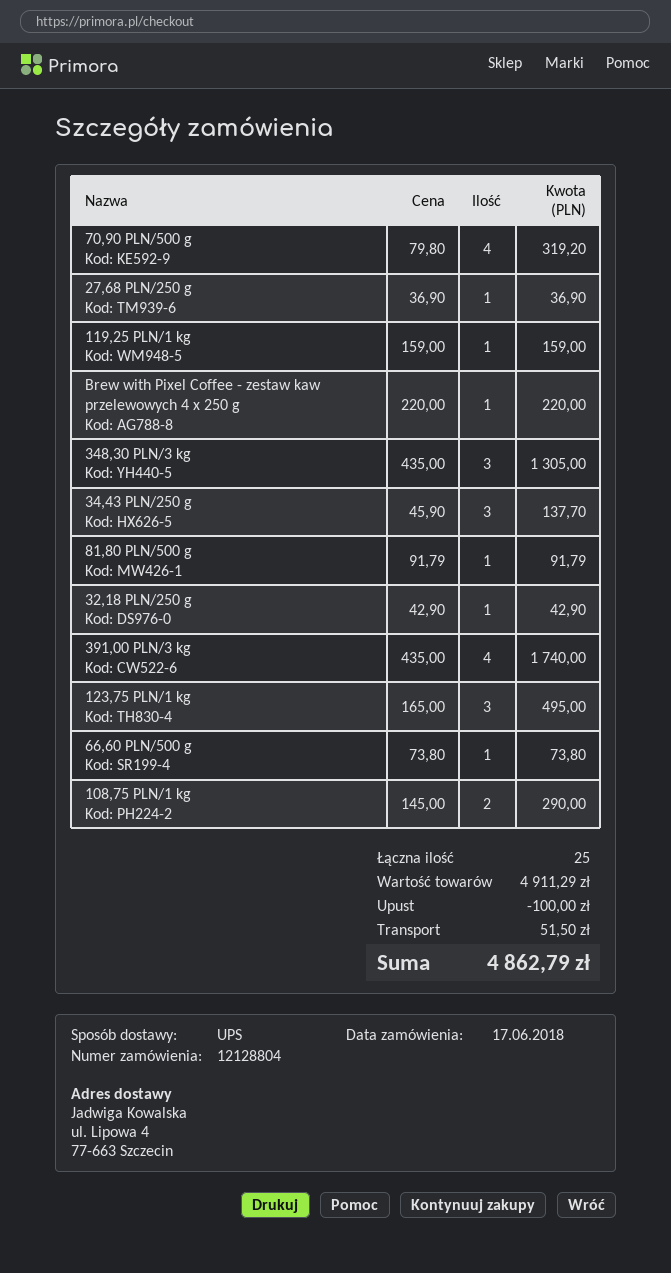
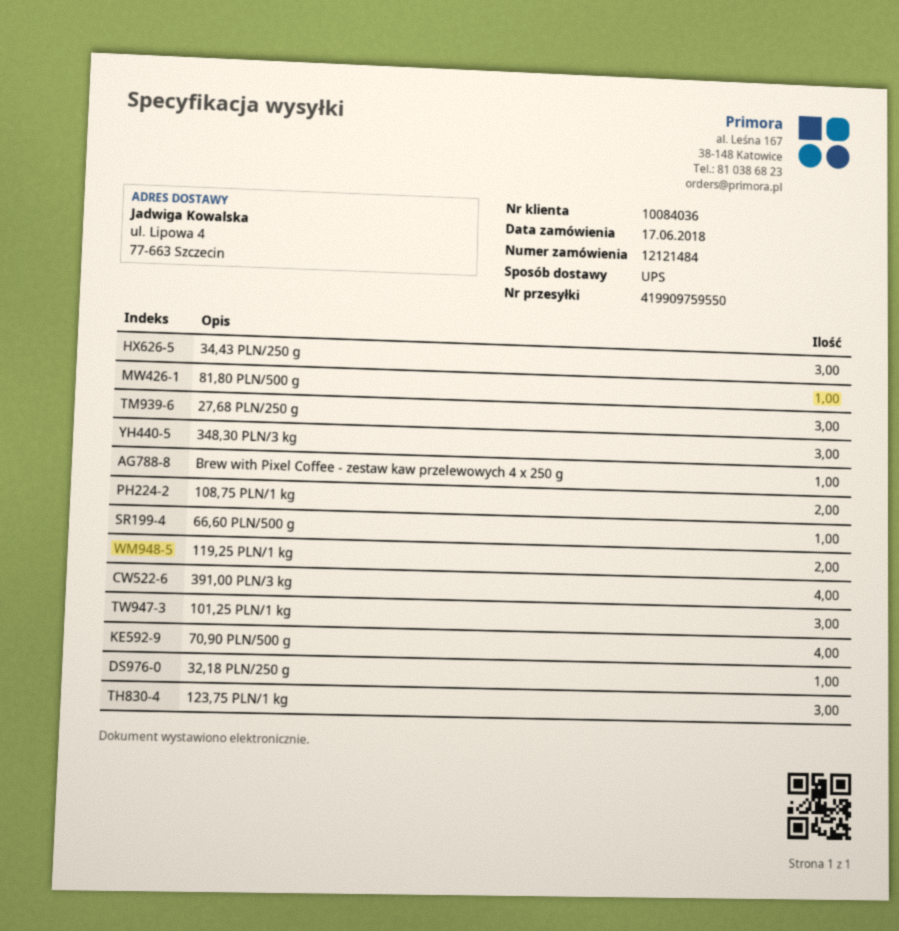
order number: 12128804 -> 12121484
27,68 PLN/250 g: 1 -> 3
119,25 PLN/1 kg: 1 -> 2
101,25 PLN/1 kg: none -> 3

